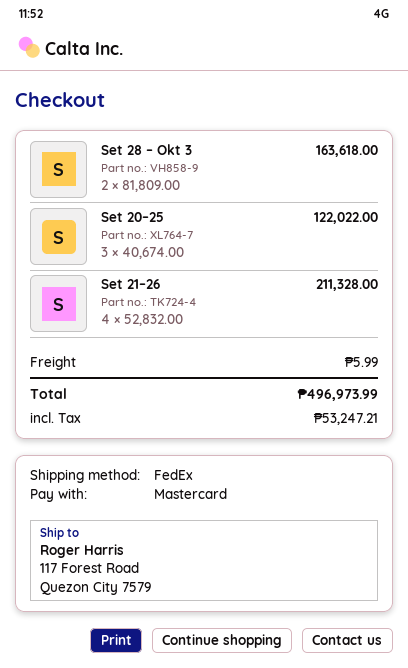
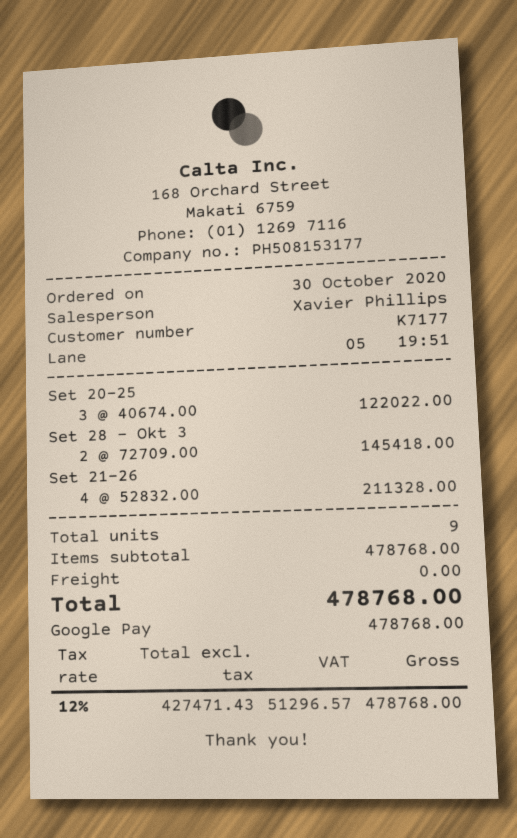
payment method: Mastercard -> Google Pay
Set 28 – Okt 3: 2 x 81809.00 = 163618.00 -> 2 x 72709.00 = 145418.00
shipping: 5.99 -> 0.00
tax: 53247.21 -> 51296.57
total: 496973.99 -> 478768.00

